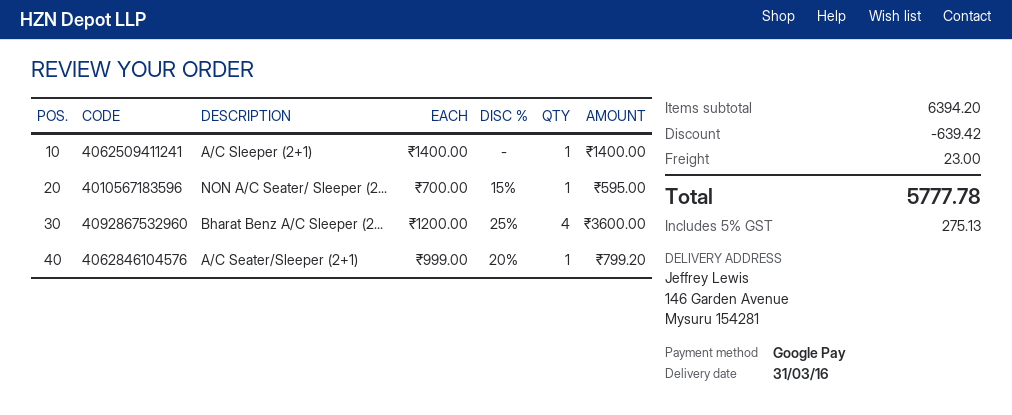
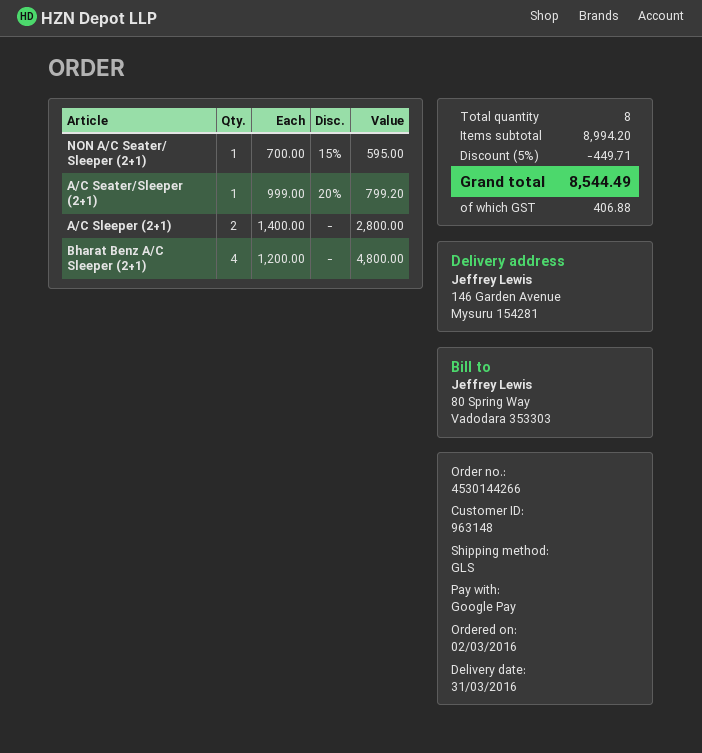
A/C Sleeper (2+1): 1 x 1400.00 = 1400.00 -> 2 x 1400.00 = 2800.00
Bharat Benz A/C Sleeper (2...: 4 x 1200.00 - 25% = 3600.00 -> 4 x 1200.00 = 4800.00
subtotal: 6394.20 -> 8994.20
discount: 639.42 -> 449.71
shipping: 23.00 -> none
tax: 275.13 -> 406.88
total: 5777.78 -> 8544.49

